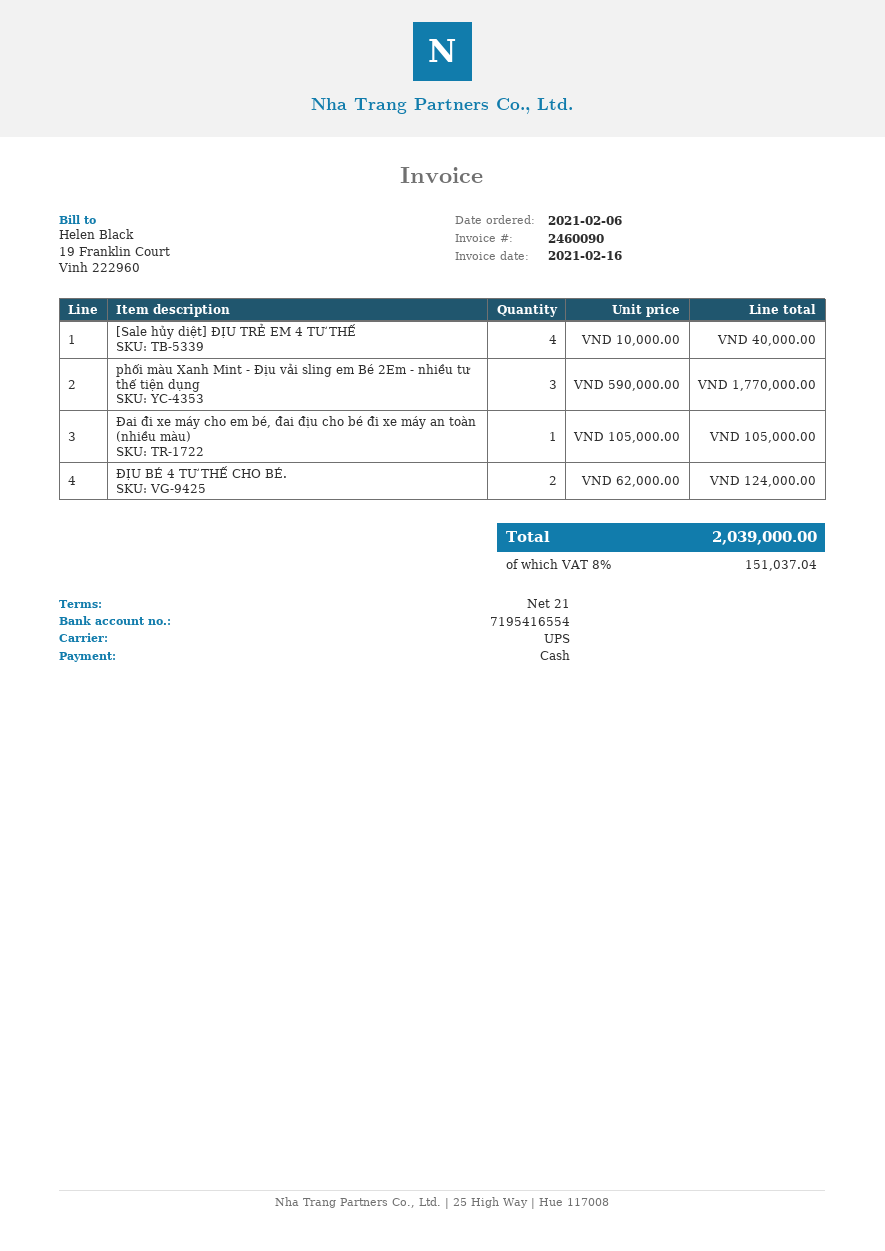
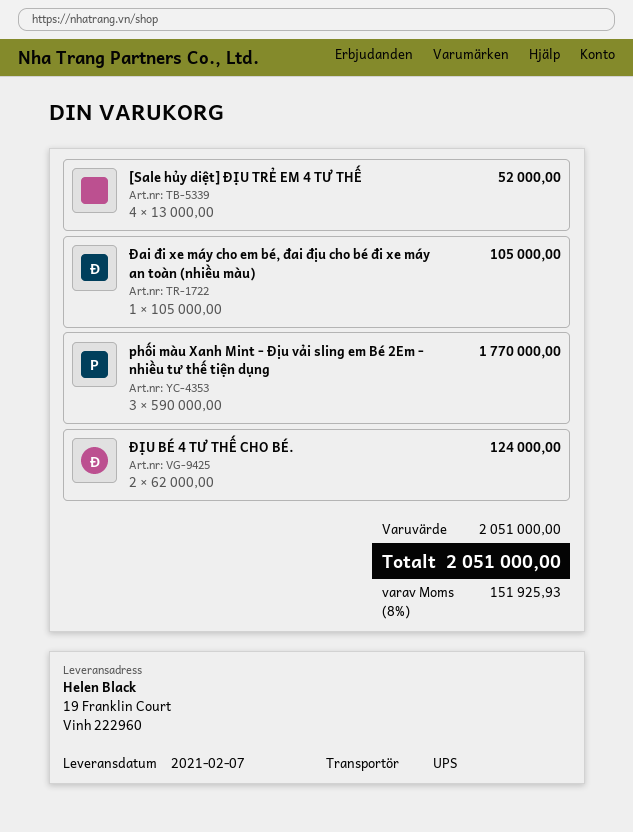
[Sale hủy diệt] ĐỊU TRẺ EM 4 TƯ THẾ: 4 x 10000.00 = 40000.00 -> 4 x 13000.00 = 52000.00
tax: 8% = 151037.04 -> 8% = 151925.93
total: 2039000.00 -> 2051000.00

